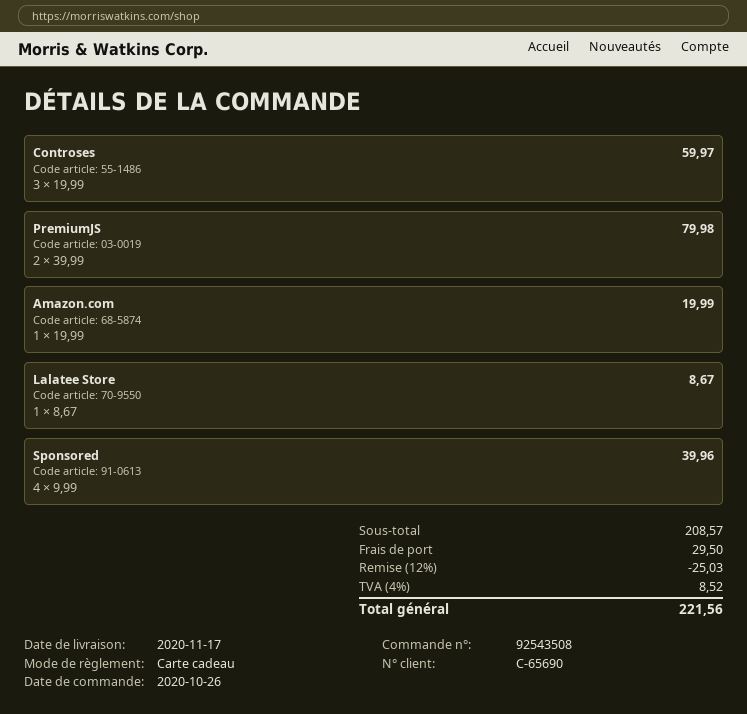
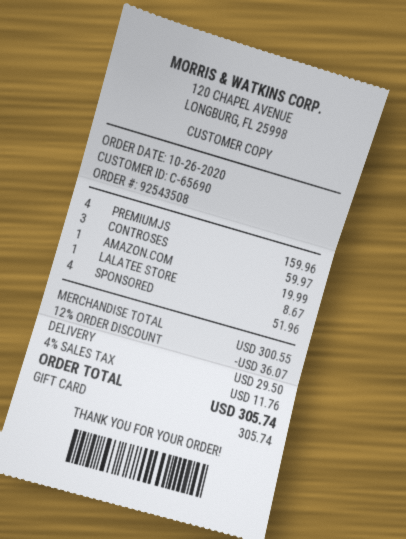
PremiumJS: 2 for 79.98 -> 4 for 159.96
Sponsored: 4 for 39.96 -> 4 for 51.96
subtotal: 208.57 -> 300.55
discount: 12% = 25.03 -> 12% = 36.07
tax: 4% = 8.52 -> 4% = 11.76
total: 221.56 -> 305.74

